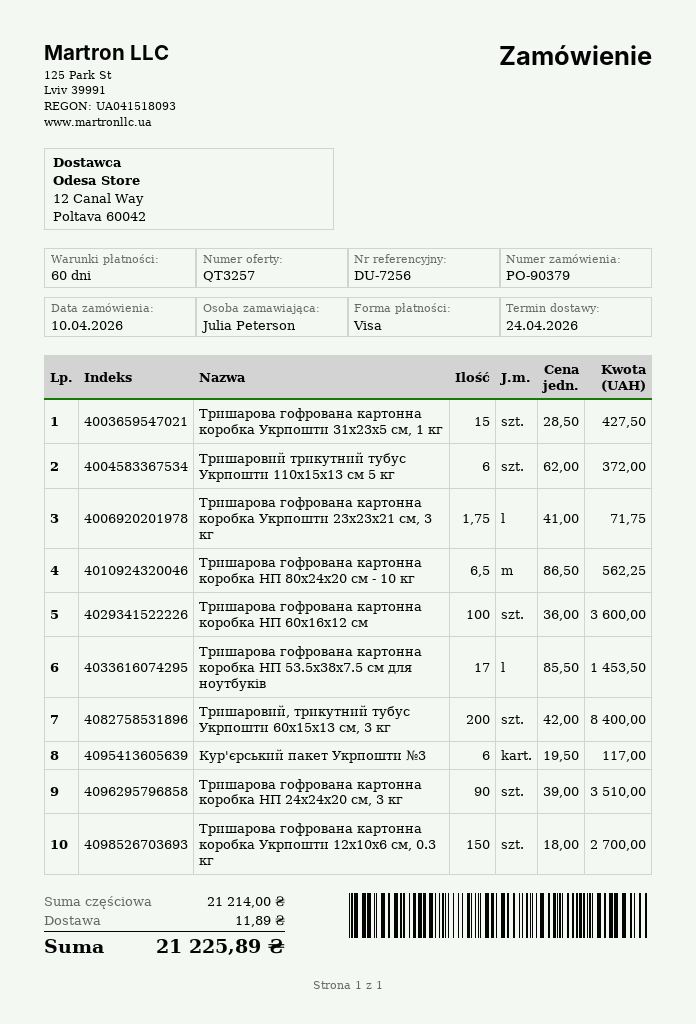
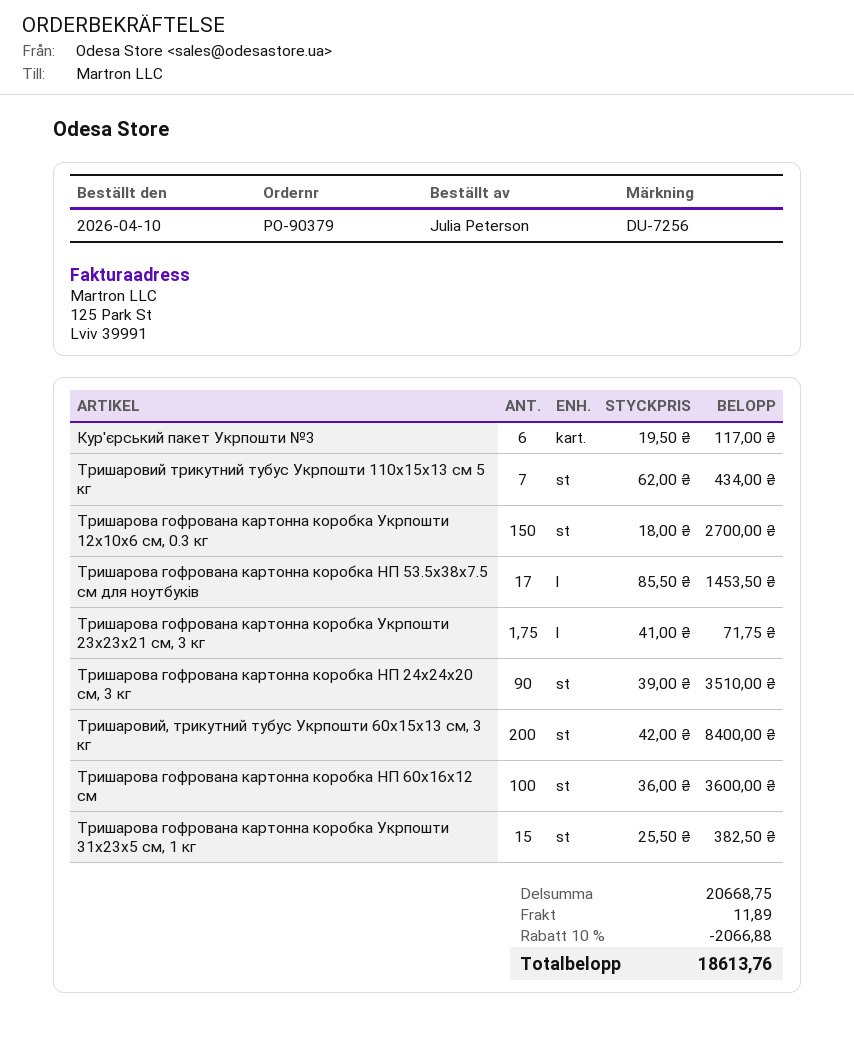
Тришарова гофрована картонна коробка Укрпошти 31х23х5 см, 1 кг: 15 x 28.50 = 427.50 -> 15 x 25.50 = 382.50
Тришаровий трикутний тубус Укрпошти 110х15х13 см 5 кг: 6 x 62.00 = 372.00 -> 7 x 62.00 = 434.00
Тришарова гофрована картонна коробка НП 80х24х20 см - 10 кг: 6.5 x 86.50 = 562.25 -> none
subtotal: 21214.00 -> 20668.75
discount: none -> 10% = 2066.88
total: 21225.89 -> 18613.76

